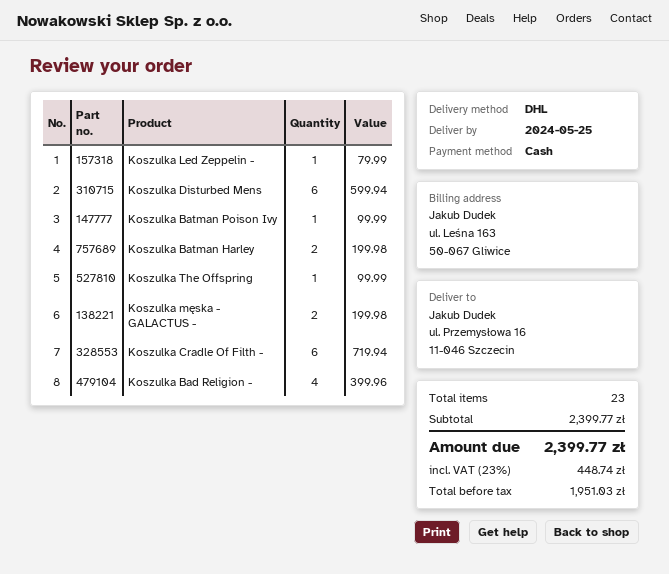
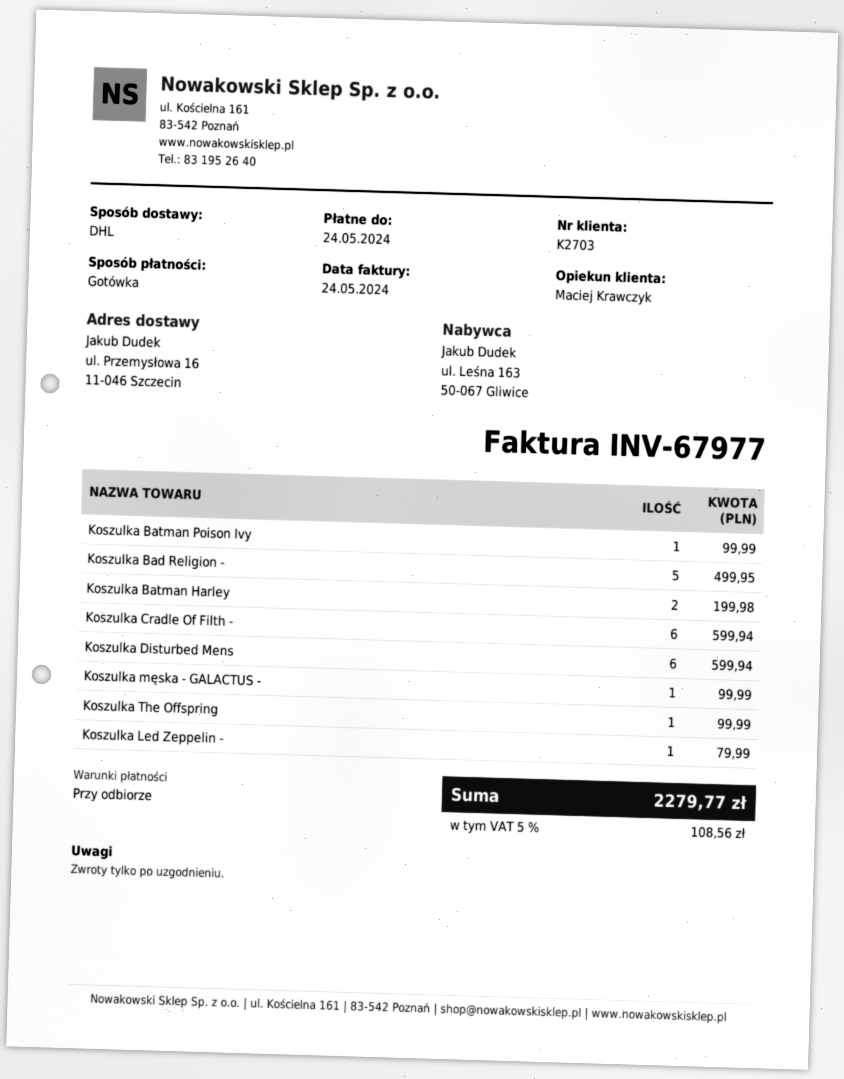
Koszulka męska - GALACTUS -: 2 for 199.98 -> 1 for 99.99
Koszulka Cradle Of Filth -: 6 for 719.94 -> 6 for 599.94
Koszulka Bad Religion -: 4 for 399.96 -> 5 for 499.95
tax: 23% = 448.74 -> 5% = 108.56
total: 2399.77 -> 2279.77

